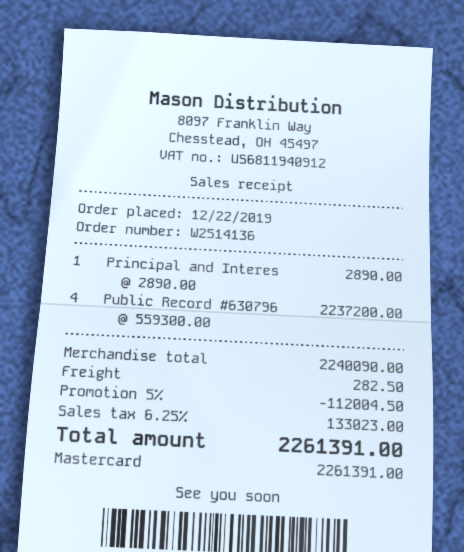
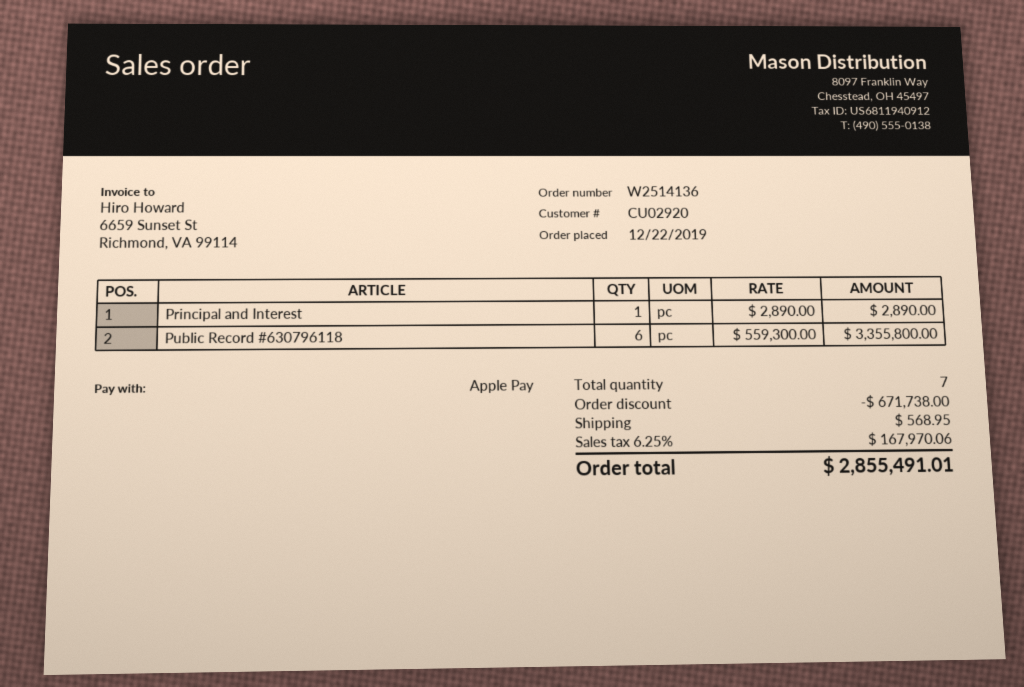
payment method: Mastercard -> Apple Pay
Public Record #630796: 4 x 559300.00 = 2237200.00 -> 6 x 559300.00 = 3355800.00
discount: 112004.50 -> 671738.00
shipping: 282.50 -> 568.95
tax: 6.25% = 133023.00 -> 6.25% = 167970.06
total: 2261391.00 -> 2855491.01

